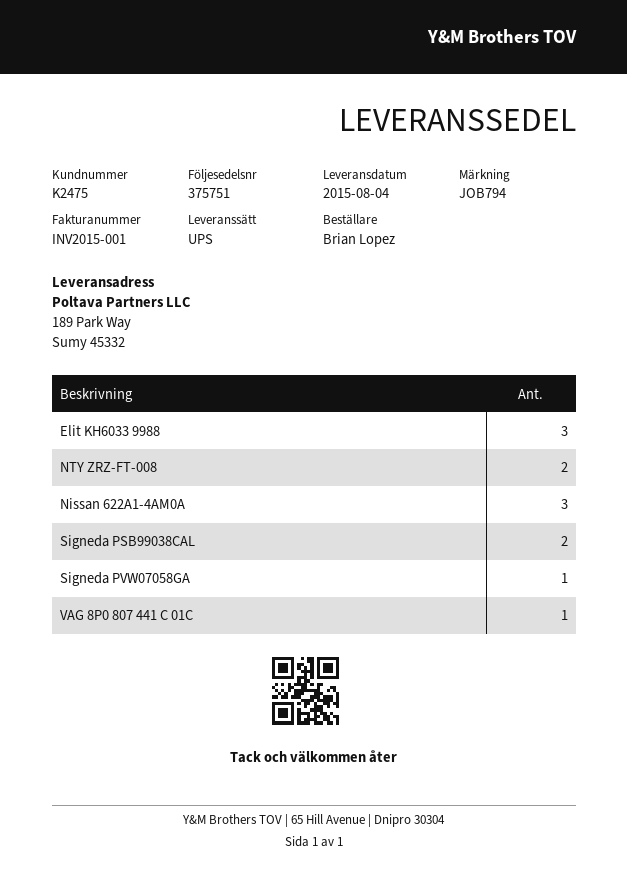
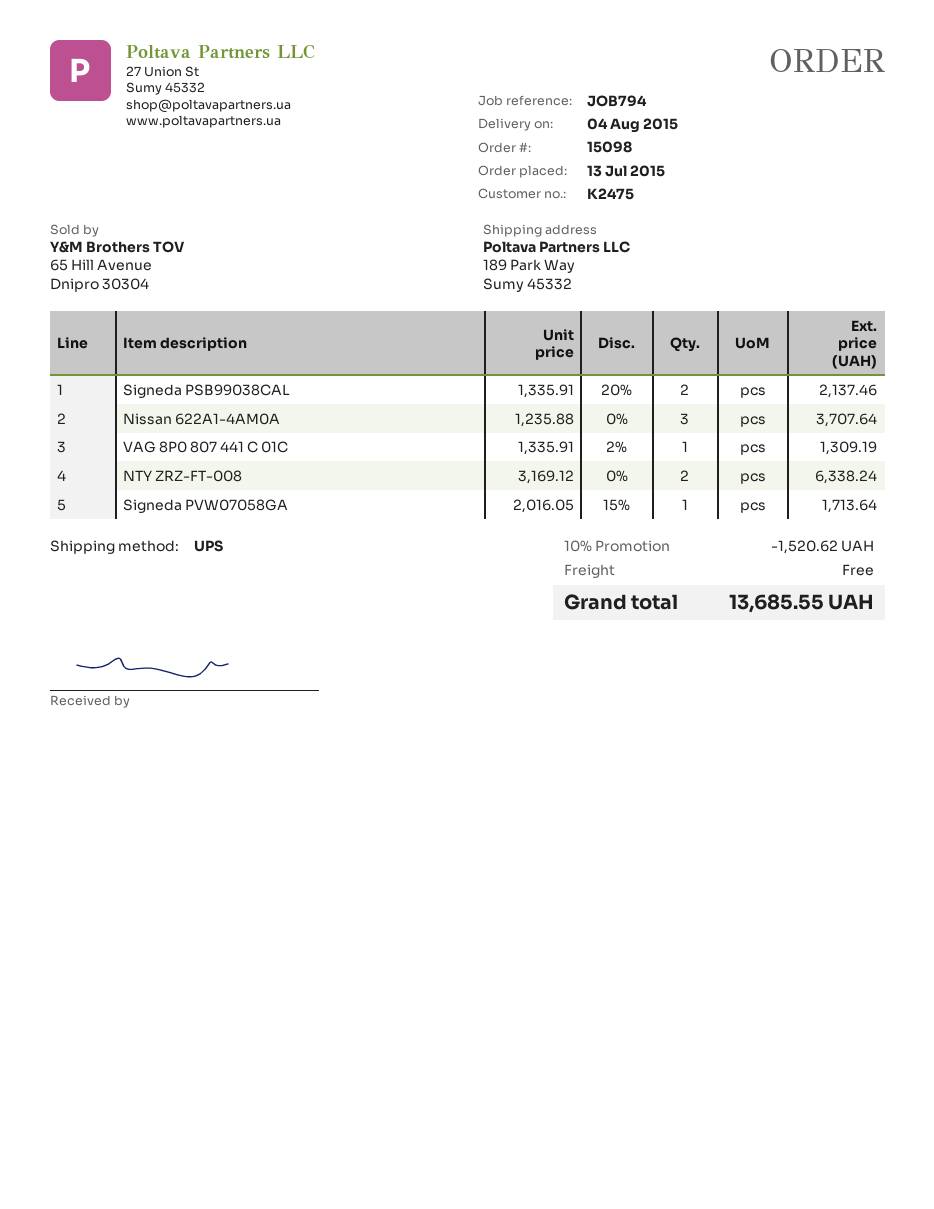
Elit KH6033 9988: 3 -> none

